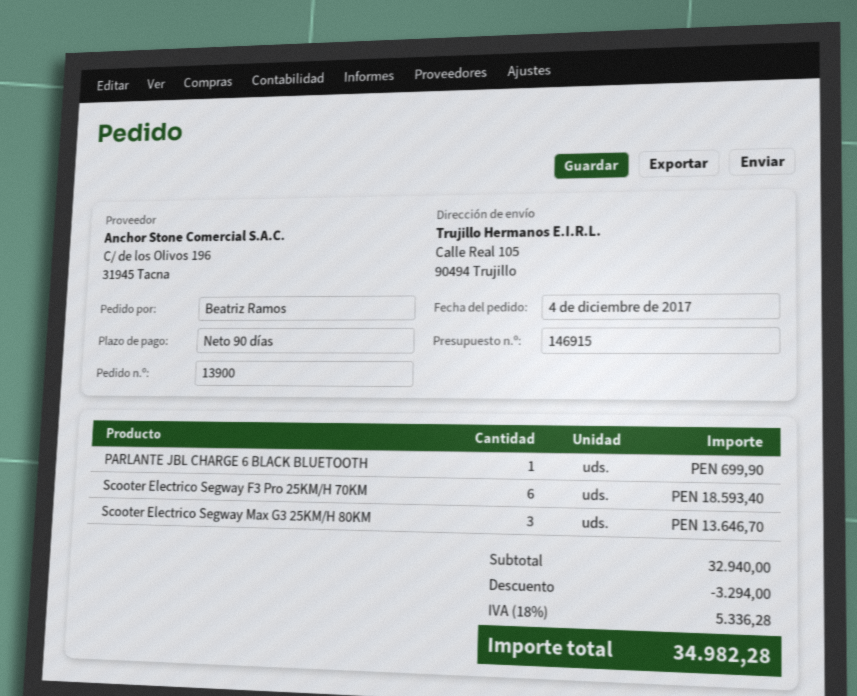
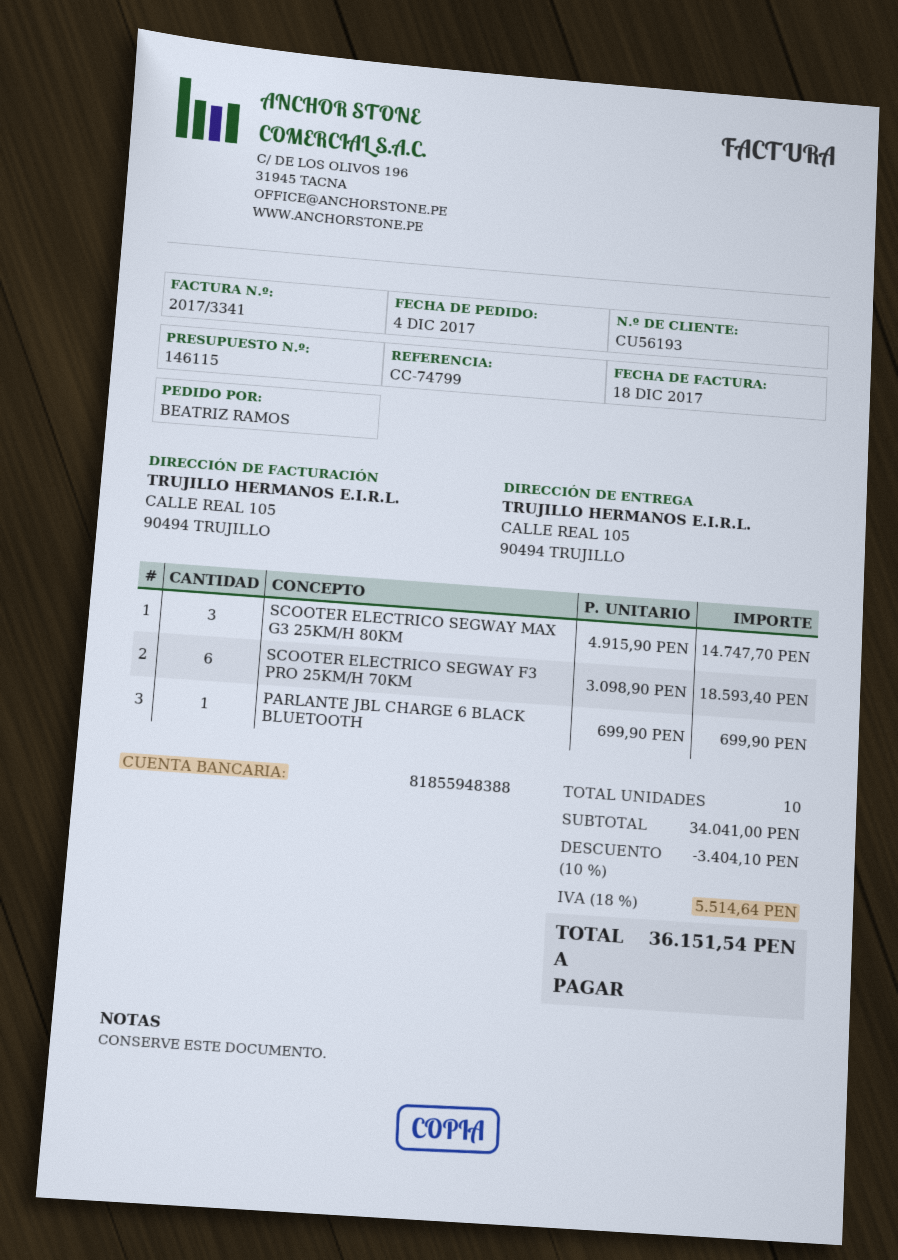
quote number: 146915 -> 146115
Scooter Electrico Segway Max G3 25KM/H 80KM: 3 for 13646.70 -> 3 for 14747.70
subtotal: 32940.00 -> 34041.00
discount: 3294.00 -> 3404.10
tax: 18% = 5336.28 -> 18% = 5514.64
total: 34982.28 -> 36151.54

